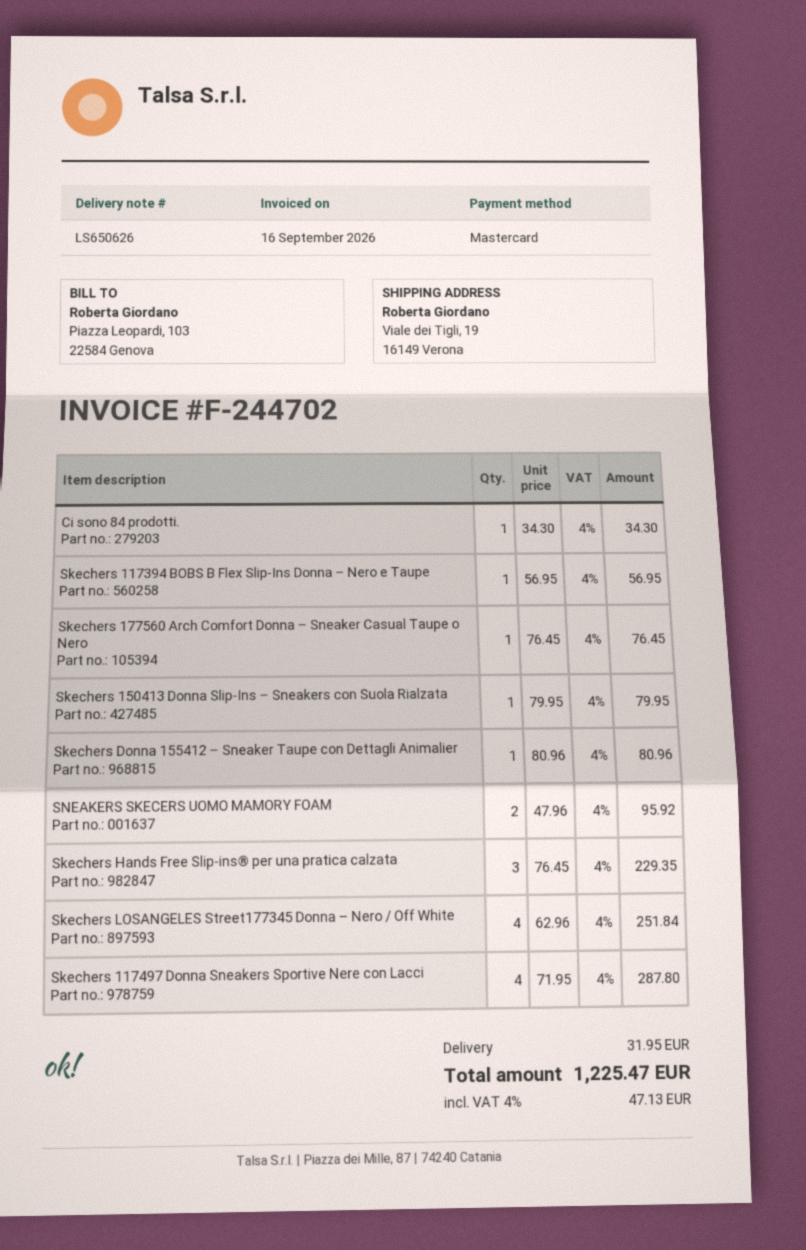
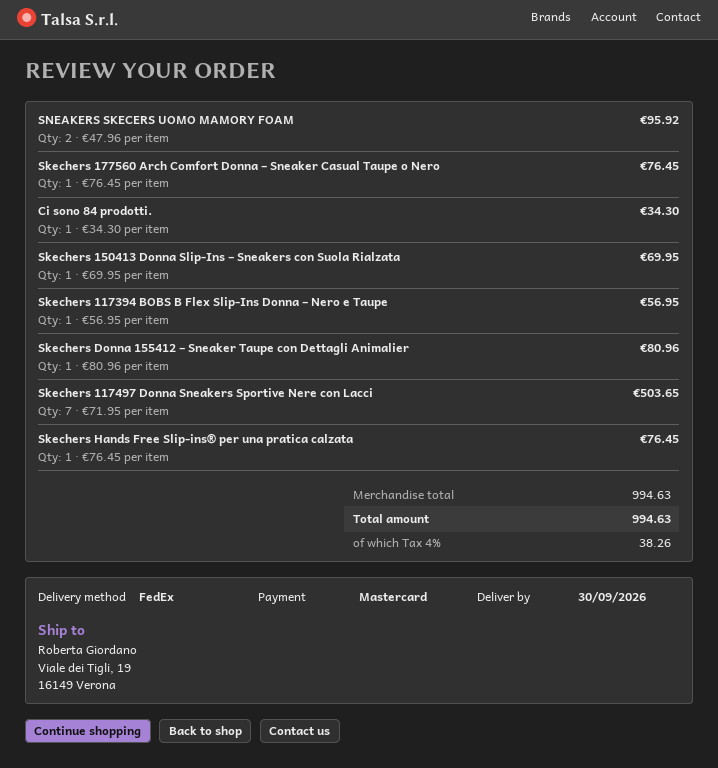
Skechers 150413 Donna Slip-Ins – Sneakers con Suola Rialzata: 1 x 79.95 = 79.95 -> 1 x 69.95 = 69.95
Skechers Hands Free Slip-ins® per una pratica calzata: 3 x 76.45 = 229.35 -> 1 x 76.45 = 76.45
Skechers LOSANGELES Street177345 Donna – Nero / Off White: 4 x 62.96 = 251.84 -> none
Skechers 117497 Donna Sneakers Sportive Nere con Lacci: 4 x 71.95 = 287.80 -> 7 x 71.95 = 503.65
shipping: 31.95 -> none
tax: 4% = 47.13 -> 4% = 38.26
total: 1225.47 -> 994.63

